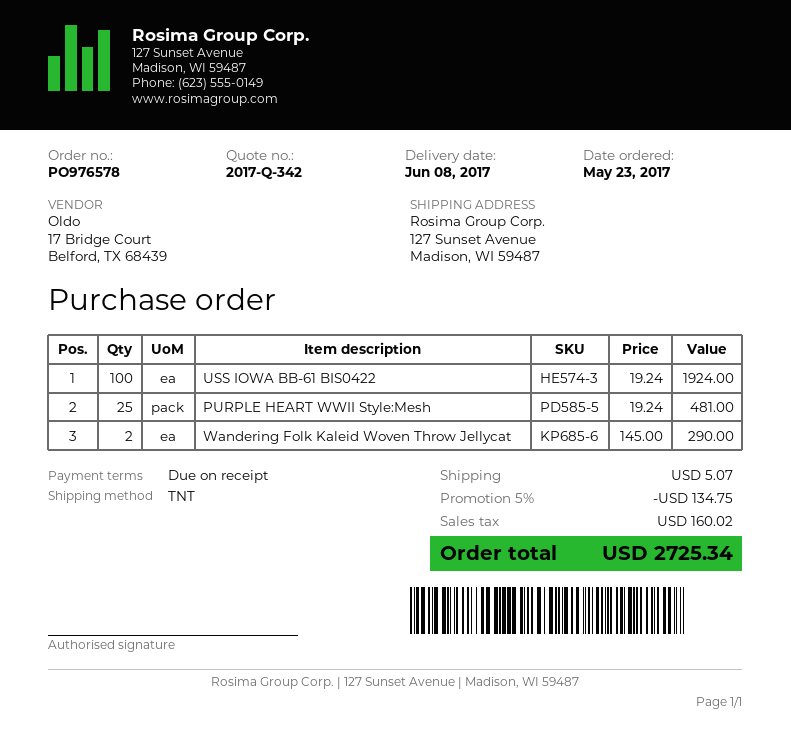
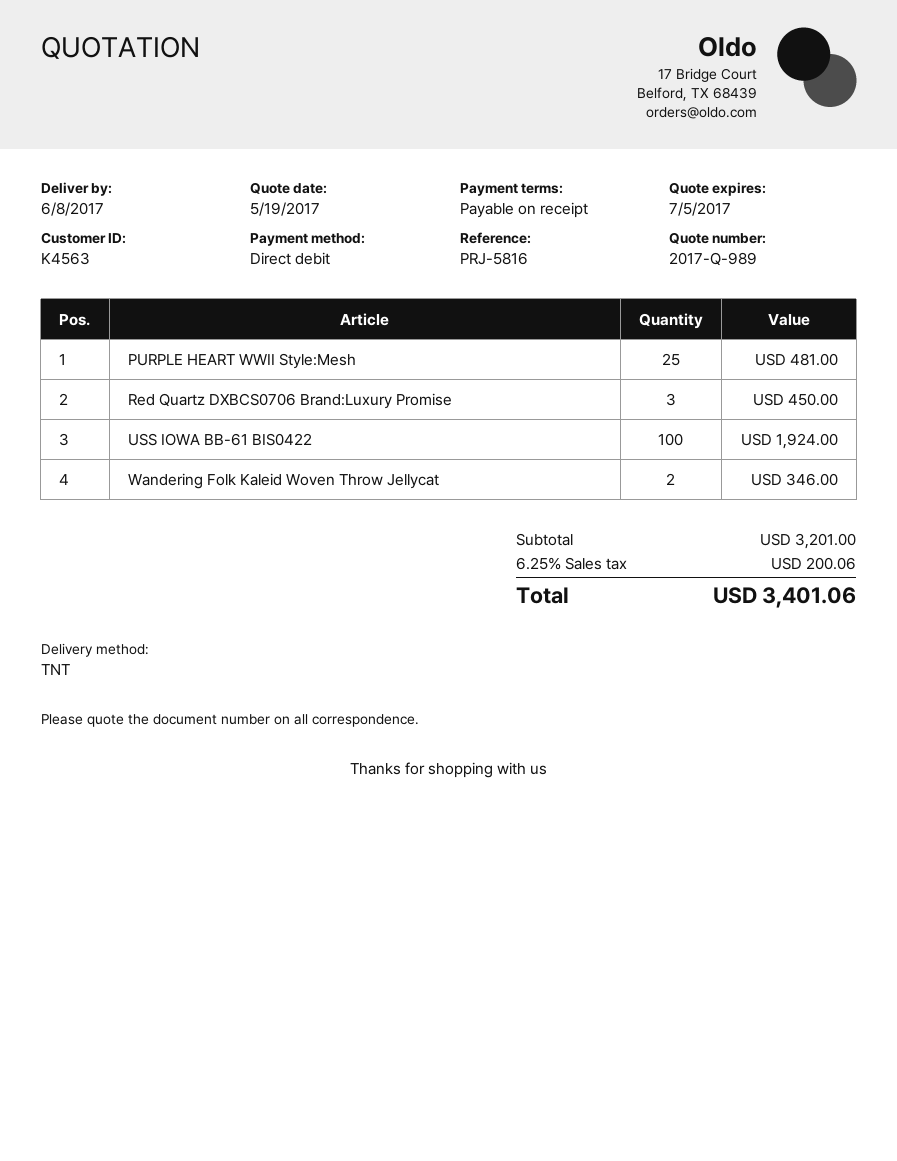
quote number: 2017-Q-342 -> 2017-Q-989
Wandering Folk Kaleid Woven Throw Jellycat: 2 for 290.00 -> 2 for 346.00
Red Quartz DXBCS0706 Brand:Luxury Promise: none -> 3 for 450.00
discount: 5% = 134.75 -> none
shipping: 5.07 -> none
tax: 160.02 -> 200.06
total: 2725.34 -> 3401.06

